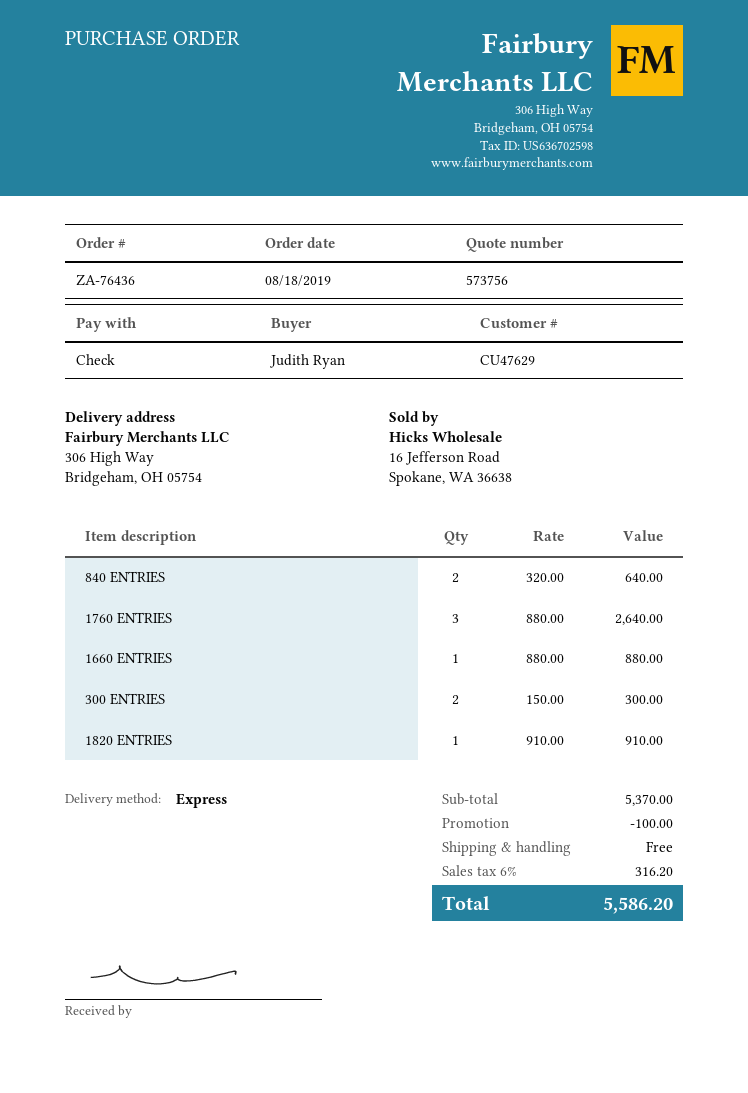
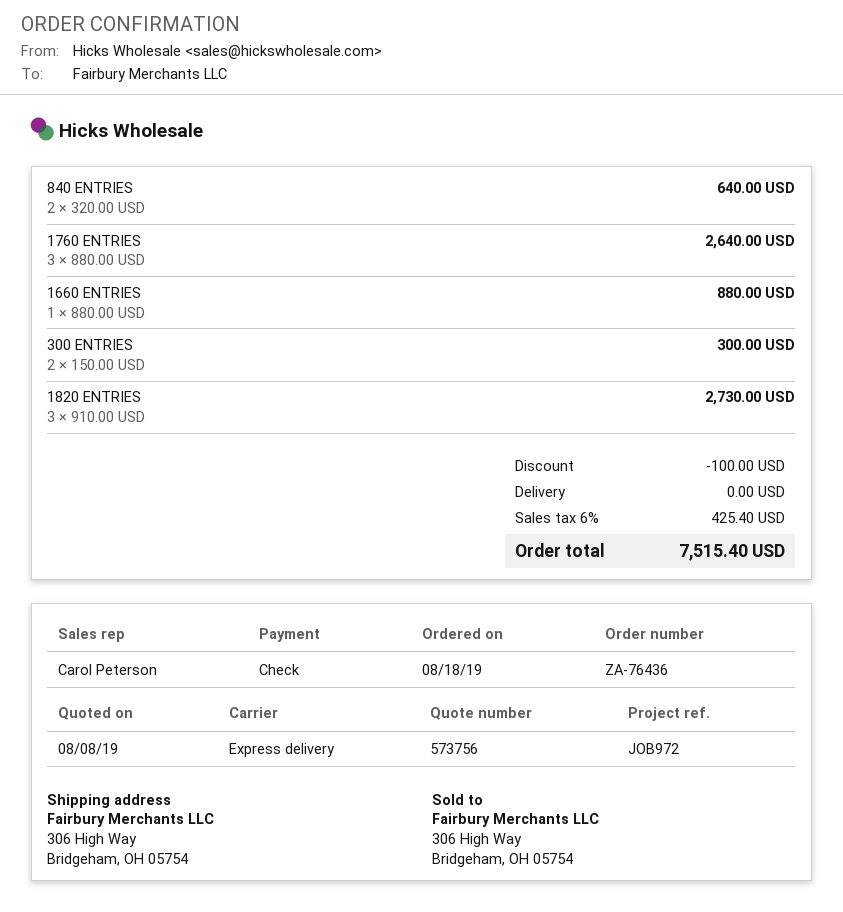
1820 ENTRIES: 1 x 910.00 = 910.00 -> 3 x 910.00 = 2730.00
tax: 6% = 316.20 -> 6% = 425.40
total: 5586.20 -> 7515.40

